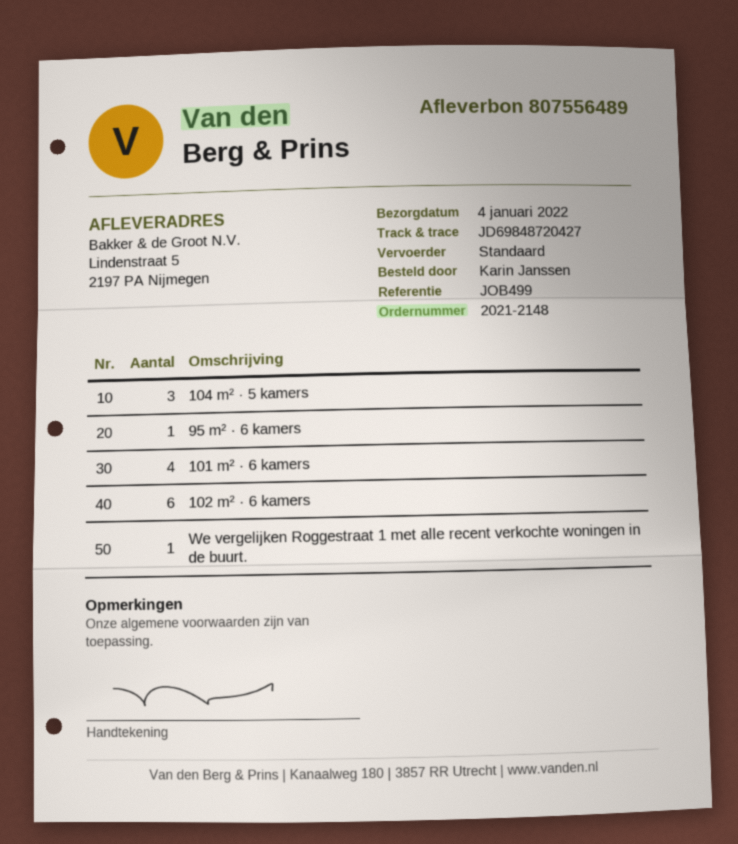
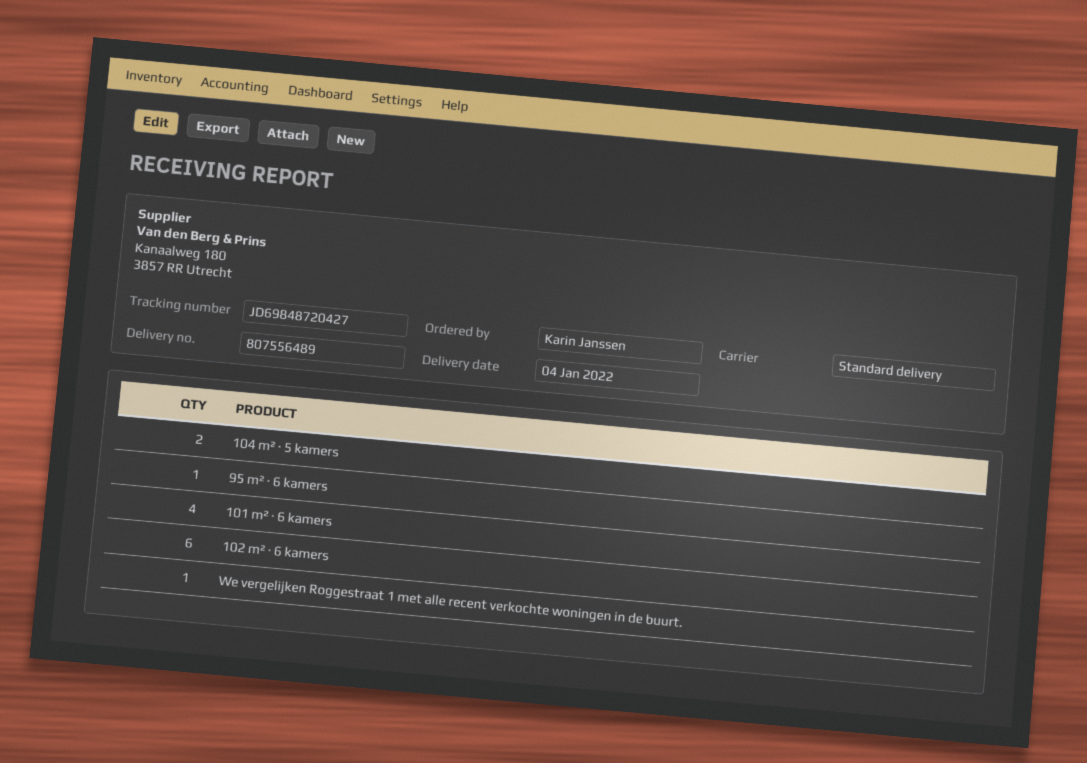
104 m² · 5 kamers: 3 -> 2

